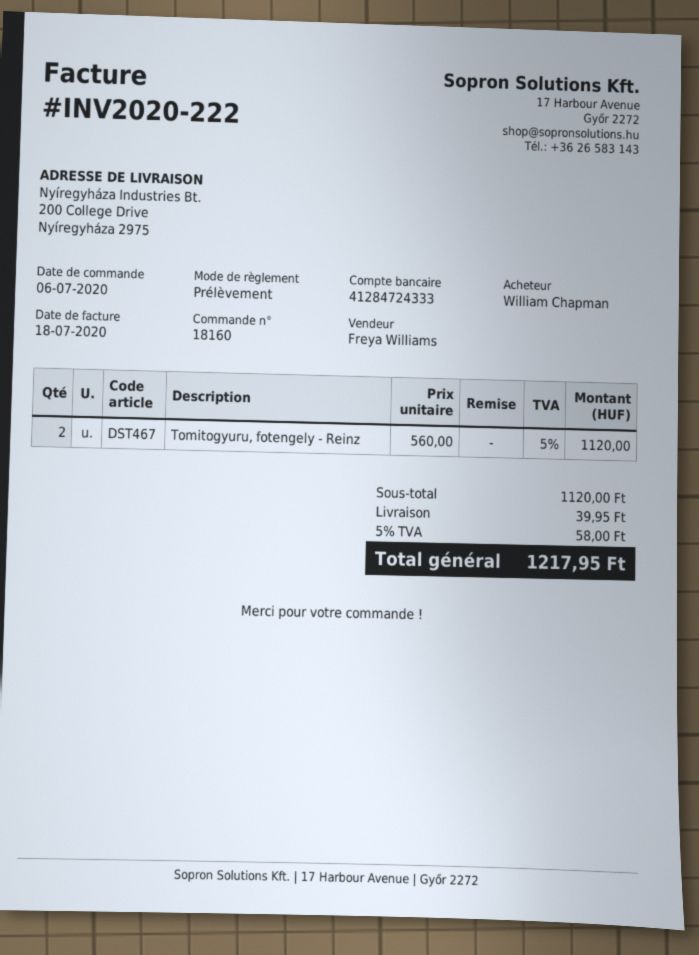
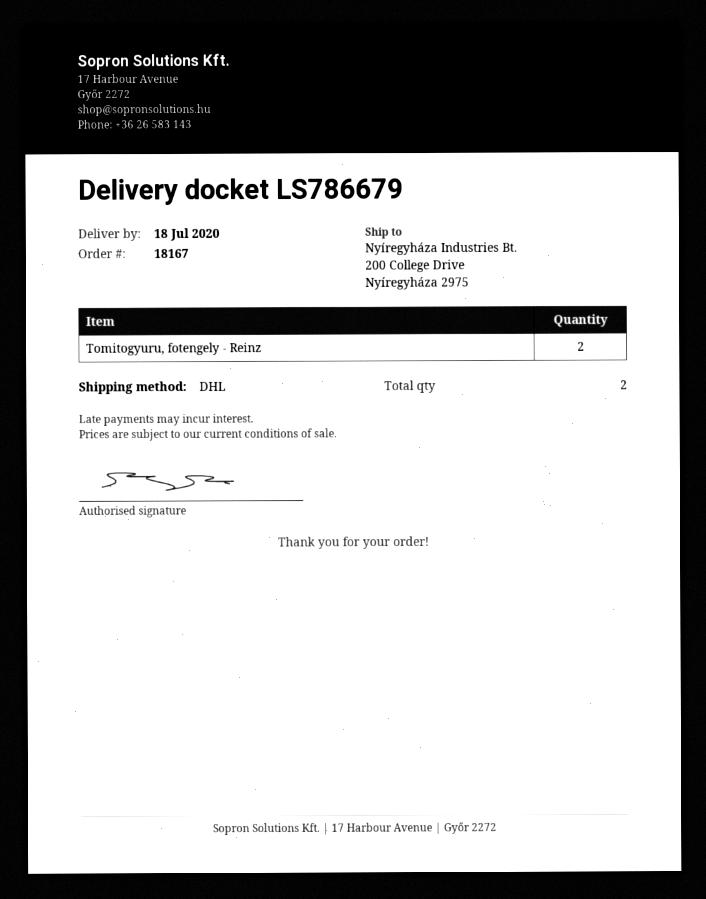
order number: 18160 -> 18167

